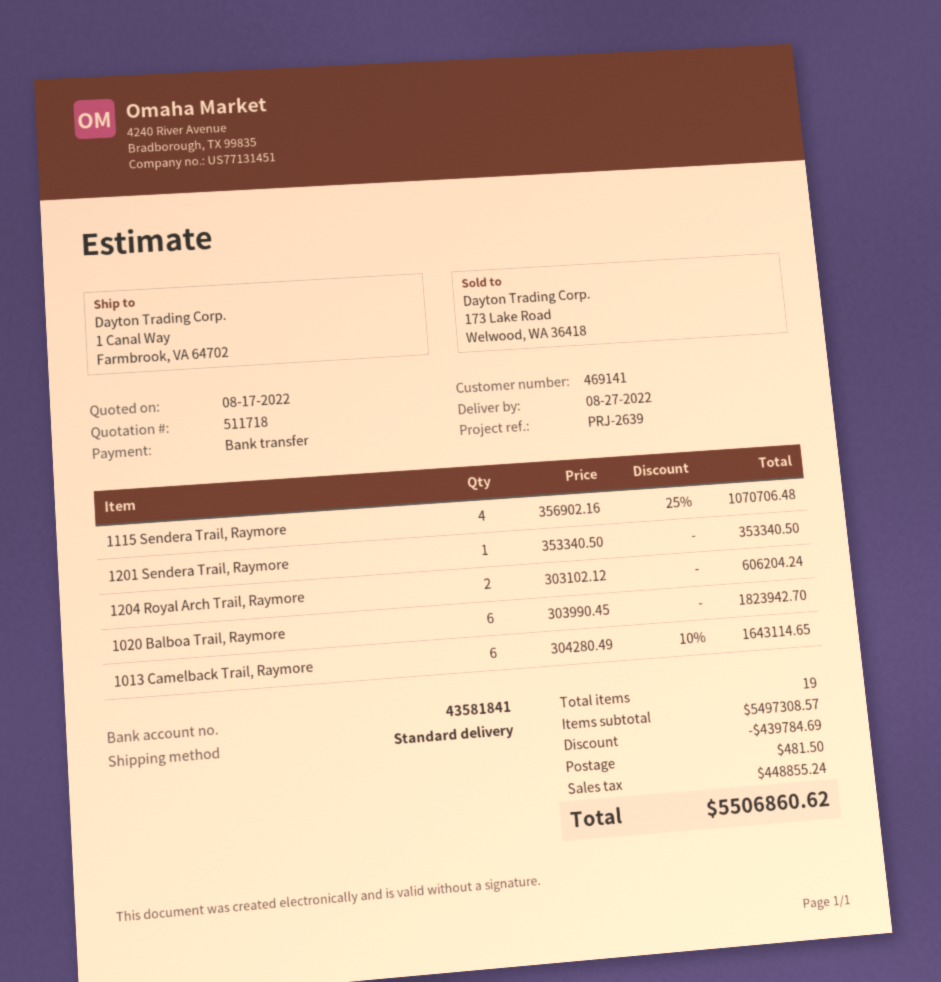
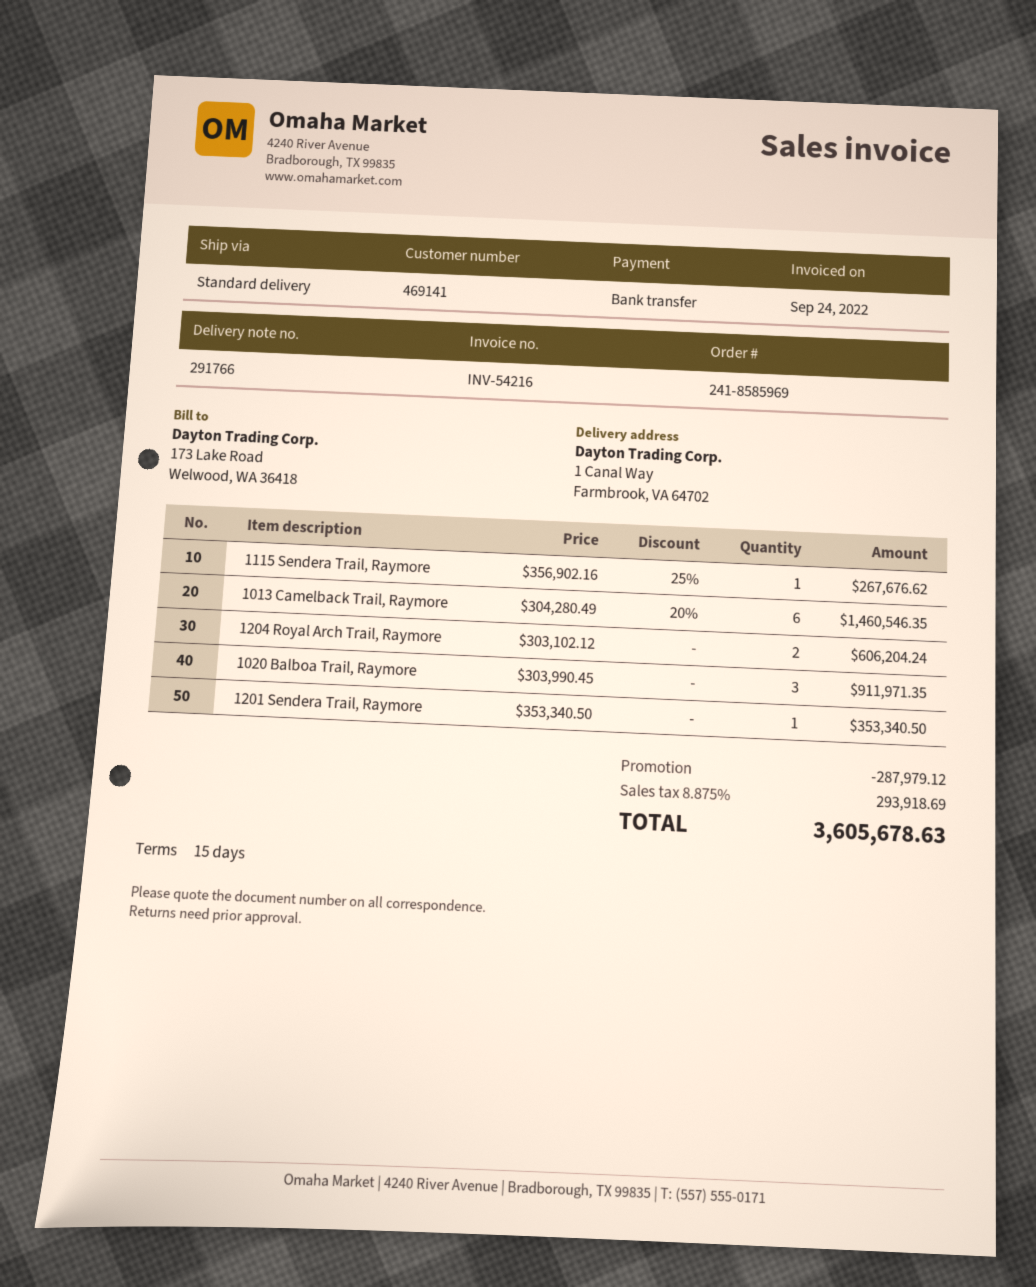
1115 Sendera Trail, Raymore: 4 x 356902.16 - 25% = 1070706.48 -> 1 x 356902.16 - 25% = 267676.62
1020 Balboa Trail, Raymore: 6 x 303990.45 = 1823942.70 -> 3 x 303990.45 = 911971.35
1013 Camelback Trail, Raymore: 6 x 304280.49 - 10% = 1643114.65 -> 6 x 304280.49 - 20% = 1460546.35
discount: 439784.69 -> 287979.12
shipping: 481.50 -> none
tax: 448855.24 -> 293918.69
total: 5506860.62 -> 3605678.63

